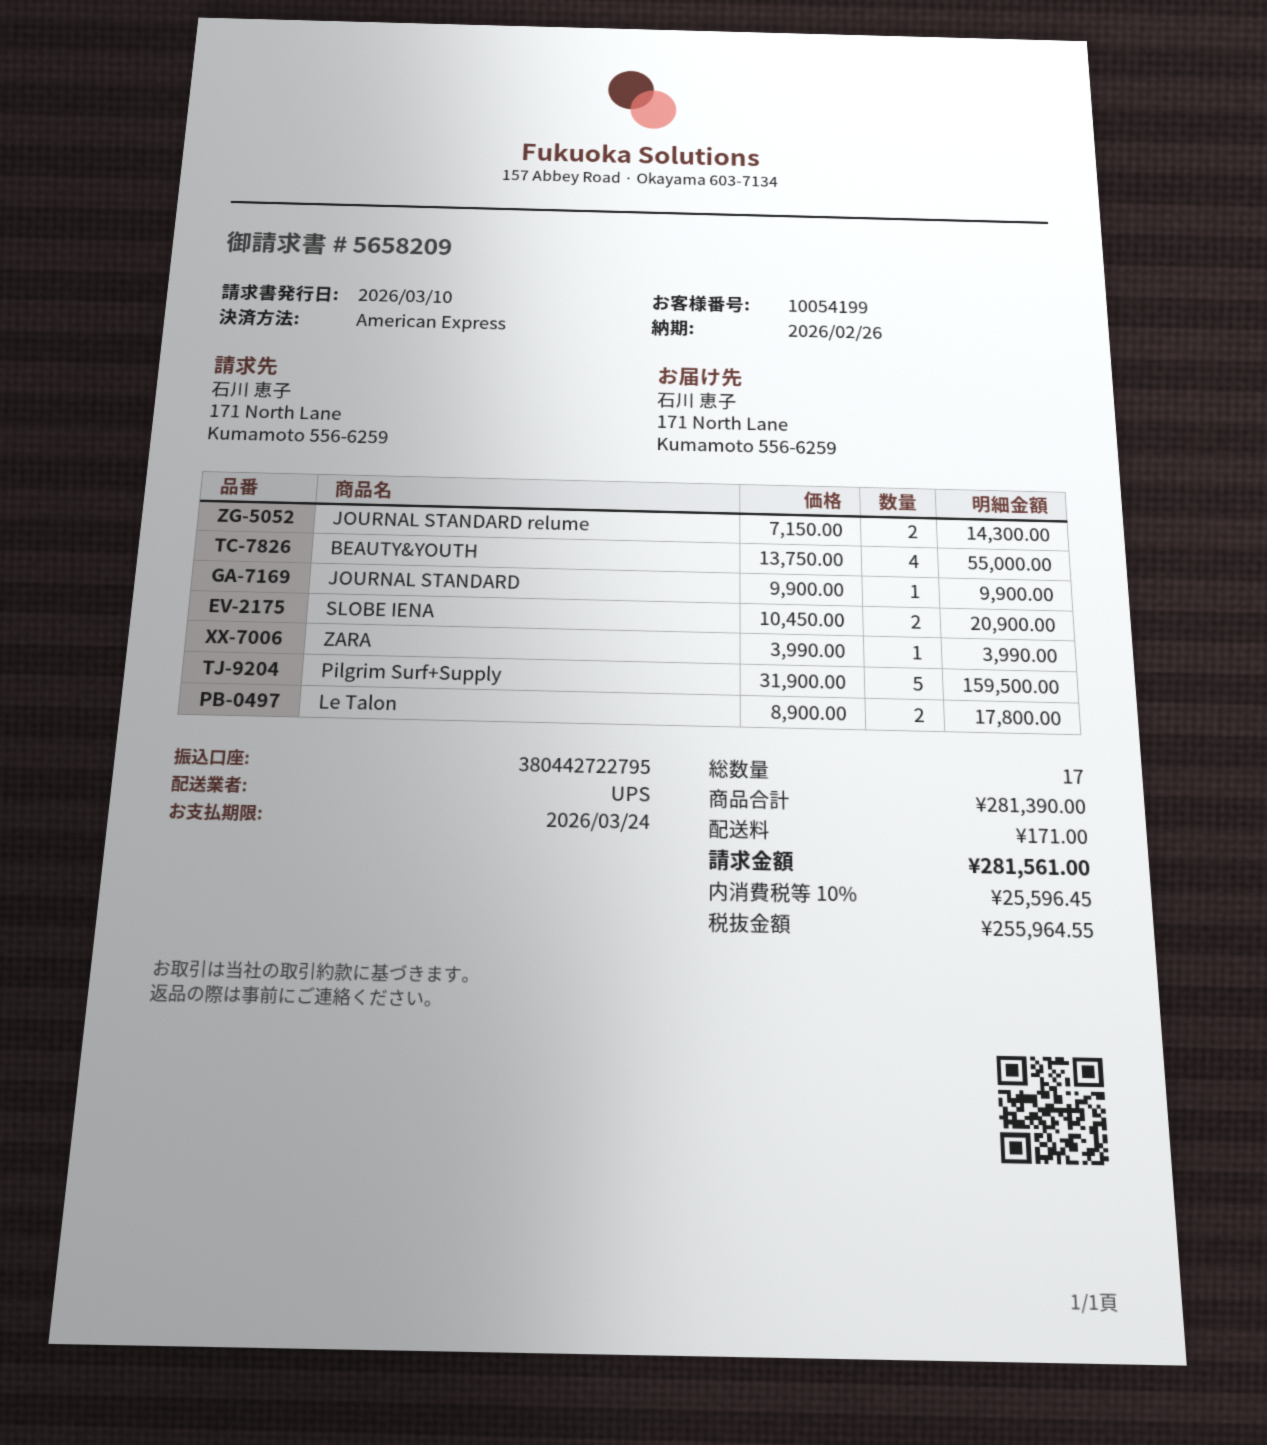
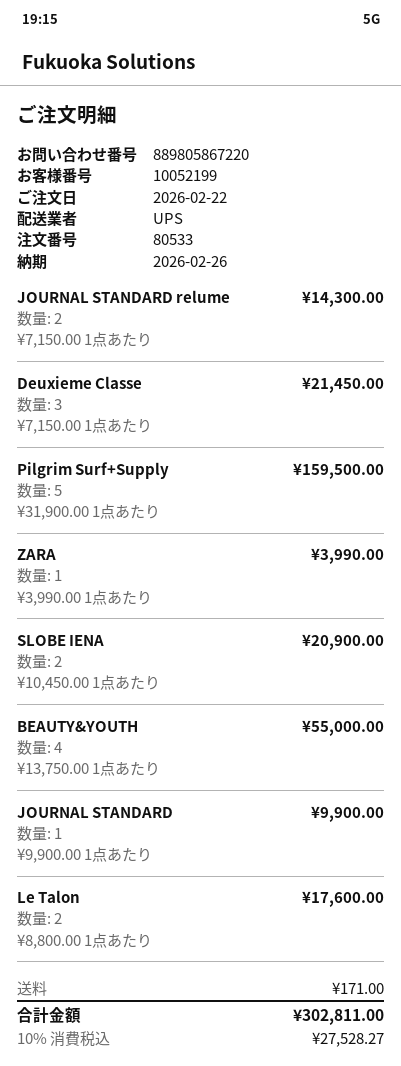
customer number: 10054199 -> 10052199
Le Talon: 2 x 8900.00 = 17800.00 -> 2 x 8800.00 = 17600.00
Deuxieme Classe: none -> 3 x 7150.00 = 21450.00
tax: 10% = 25596.45 -> 10% = 27528.27
total: 281561.00 -> 302811.00

